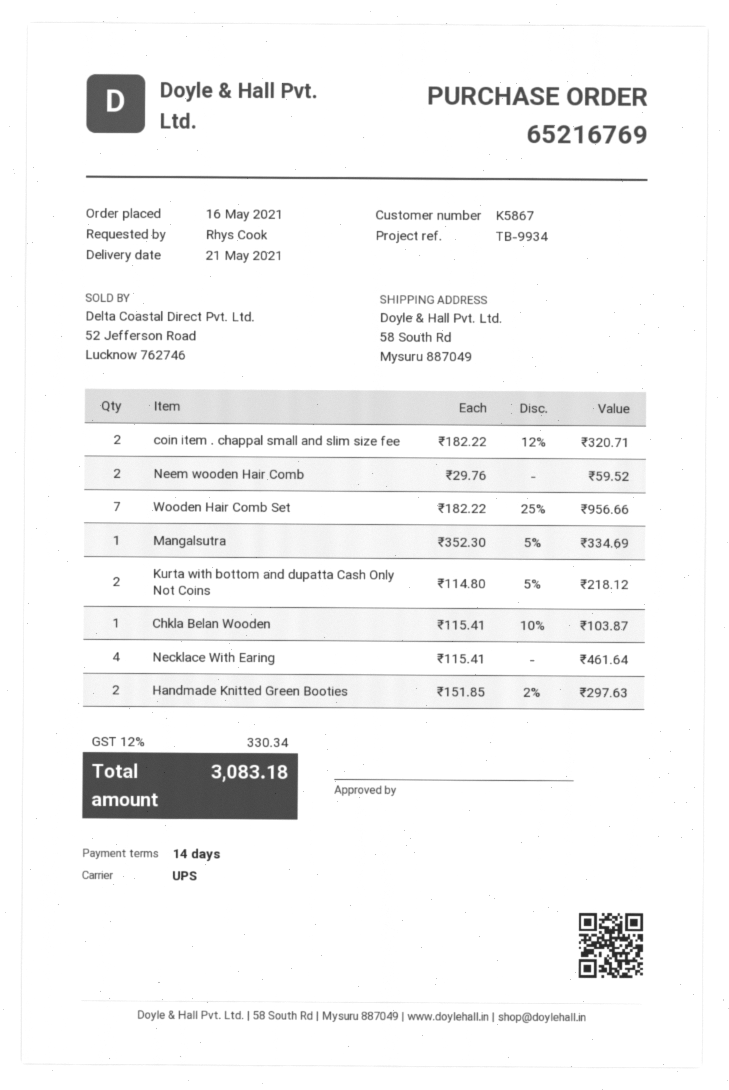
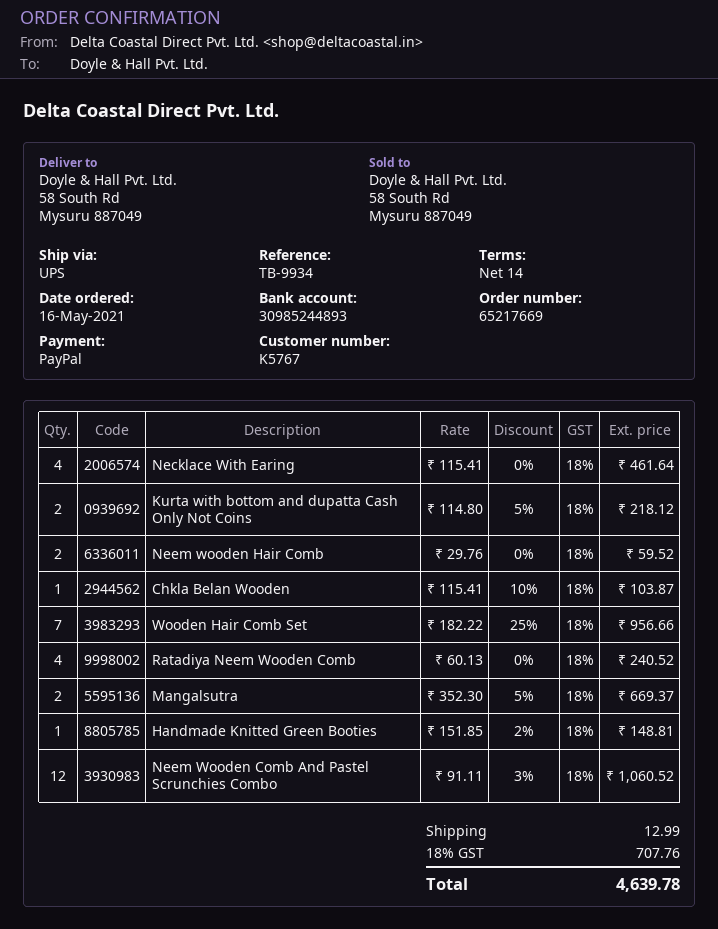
order number: 65216769 -> 65217669
customer number: K5867 -> K5767
coin item . chappal small and slim size fee: 2 x 182.22 - 12% = 320.71 -> none
Mangalsutra: 1 x 352.30 - 5% = 334.69 -> 2 x 352.30 - 5% = 669.37
Handmade Knitted Green Booties: 2 x 151.85 - 2% = 297.63 -> 1 x 151.85 - 2% = 148.81
Ratadiya Neem Wooden Comb: none -> 4 x 60.13 = 240.52
Neem Wooden Comb And Pastel Scrunchies Combo: none -> 12 x 91.11 - 3% = 1060.52
shipping: none -> 12.99
tax: 12% = 330.34 -> 18% = 707.76
total: 3083.18 -> 4639.78

